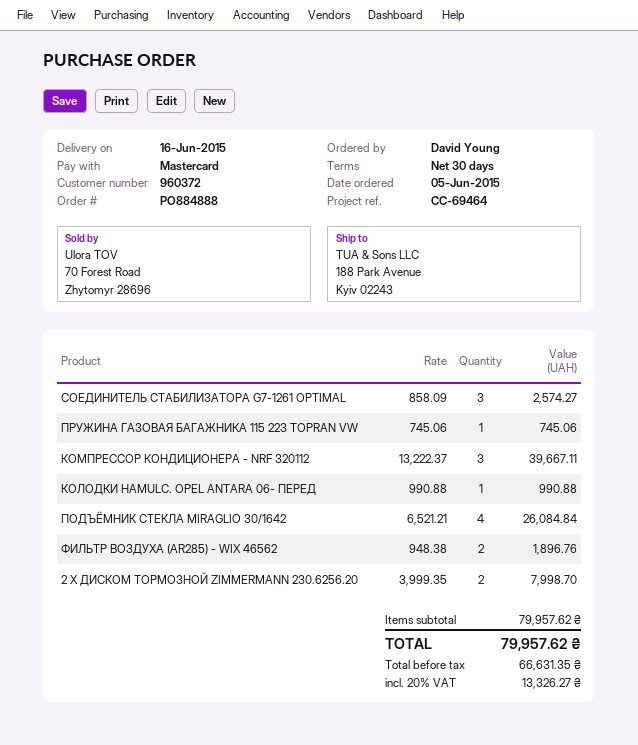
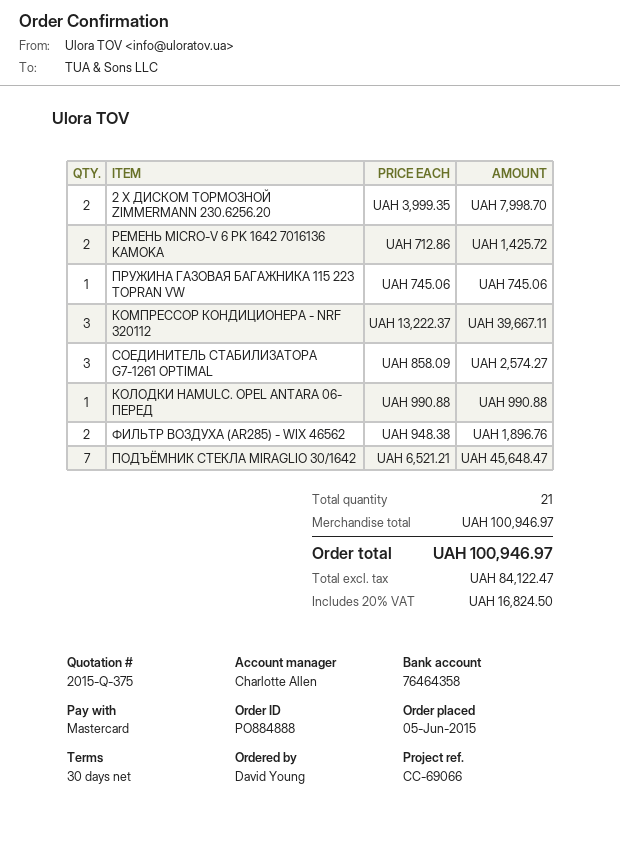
reference: CC-69464 -> CC-69066
ПОДЪЁМНИК СТЕКЛА MIRAGLIO 30/1642: 4 x 6521.21 = 26084.84 -> 7 x 6521.21 = 45648.47
РЕМЕНЬ MICRO-V 6 PK 1642 7016136 KAMOKA: none -> 2 x 712.86 = 1425.72
subtotal: 79957.62 -> 100946.97
net: 66631.35 -> 84122.47
tax: 20% = 13326.27 -> 20% = 16824.50
total: 79957.62 -> 100946.97

